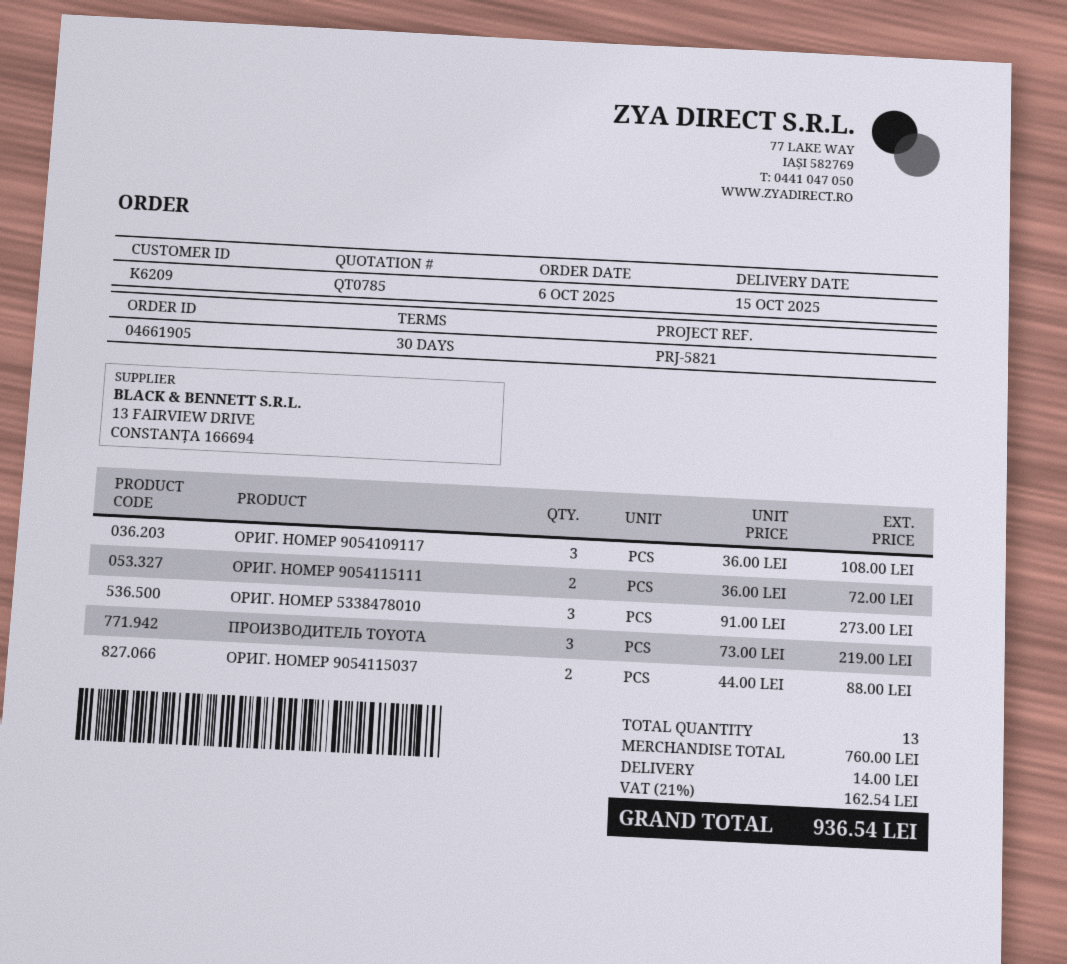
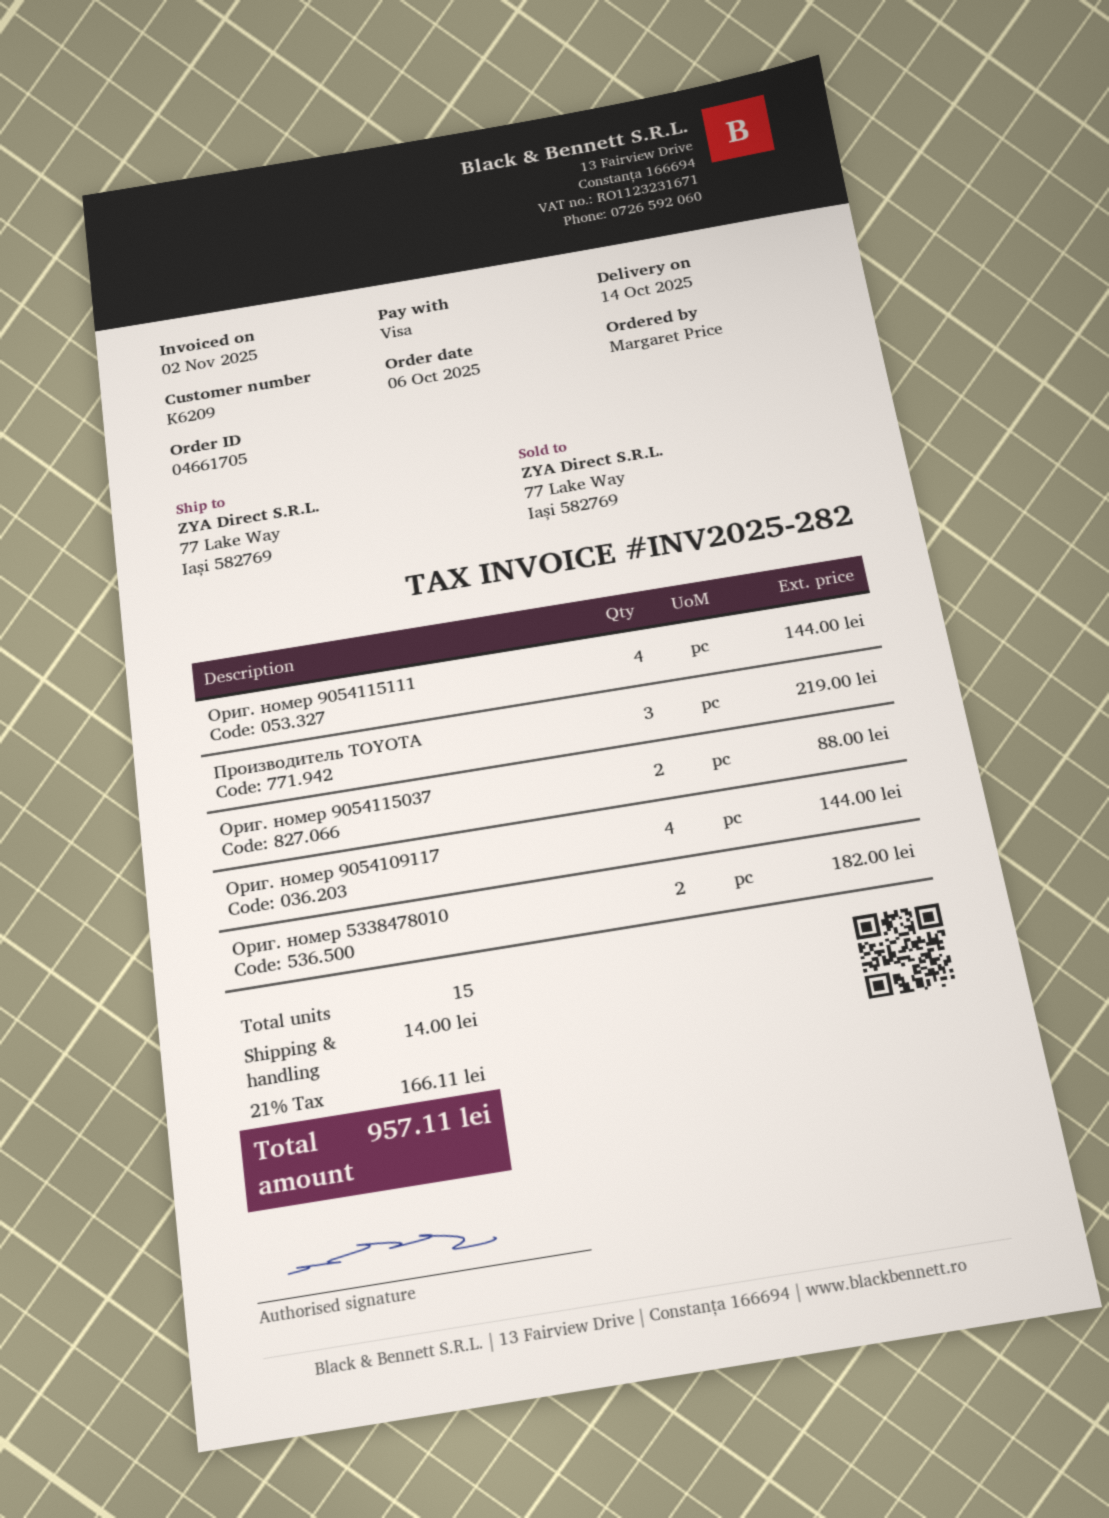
order number: 04661905 -> 04661705
delivery date: 2025-10-15 -> 2025-10-14
ОРИГ. НОМЕР 9054109117: 3 for 108.00 -> 4 for 144.00
ОРИГ. НОМЕР 9054115111: 2 for 72.00 -> 4 for 144.00
ОРИГ. НОМЕР 5338478010: 3 for 273.00 -> 2 for 182.00
total quantity: 13 -> 15
tax: 21% = 162.54 -> 21% = 166.11
total: 936.54 -> 957.11

